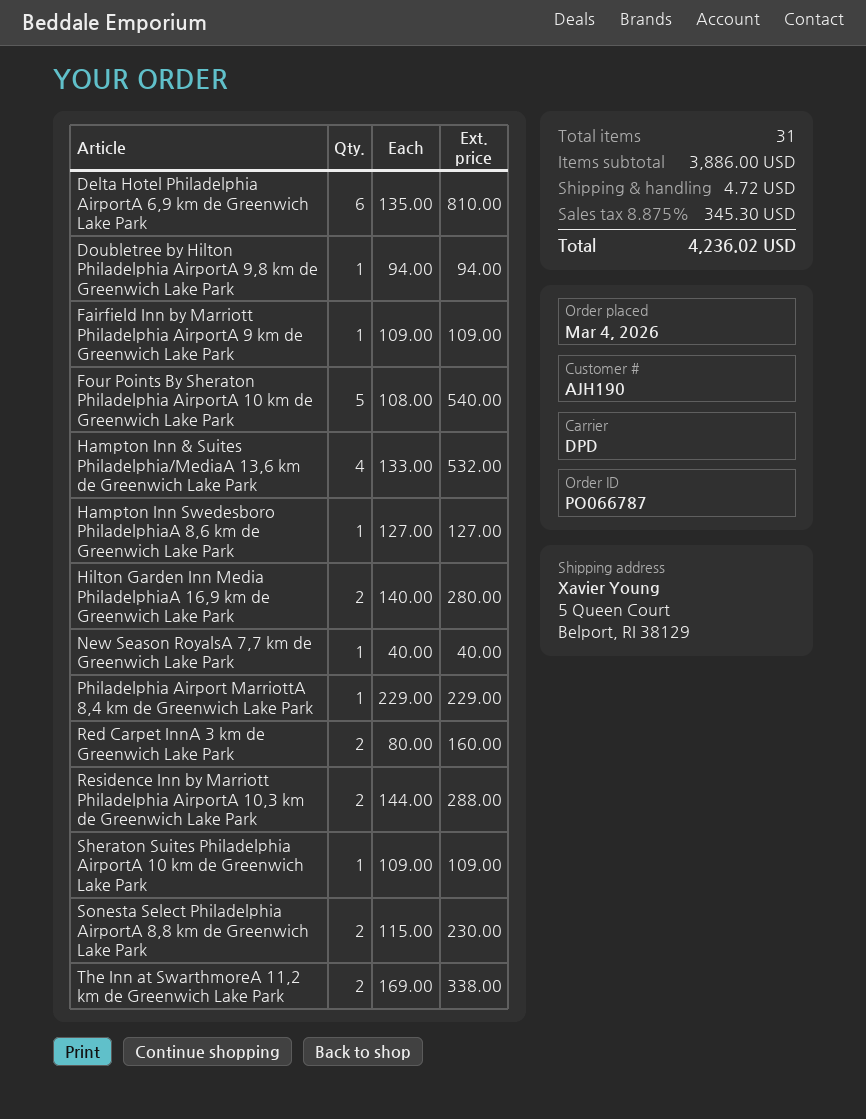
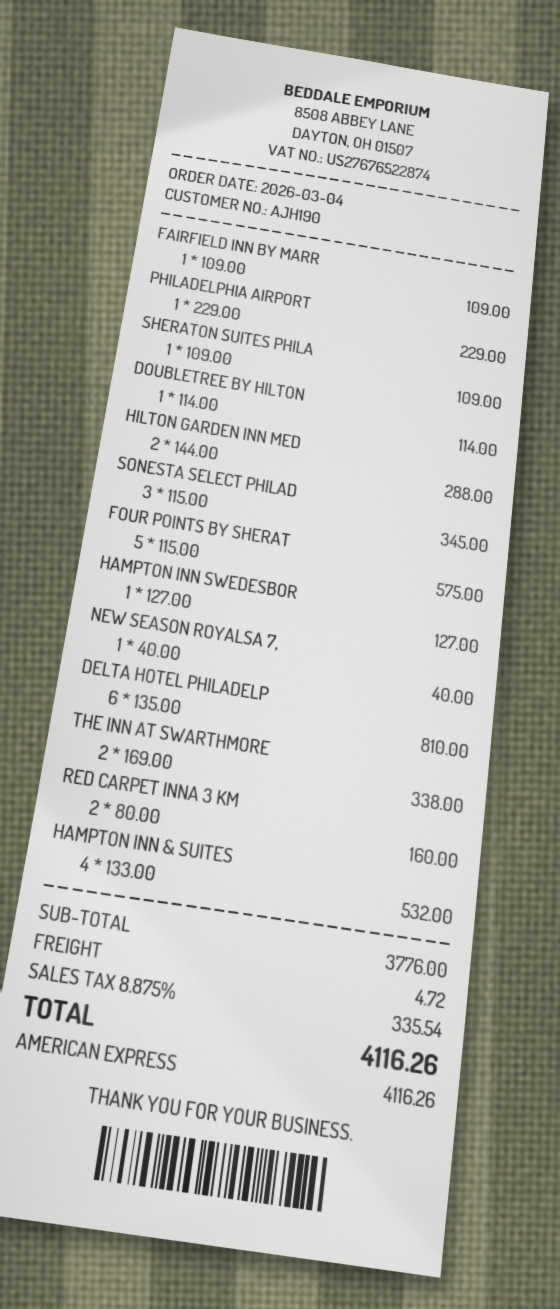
Doubletree by Hilton Philadelphia AirportA 9,8 km de Greenwich Lake Park: 1 x 94.00 = 94.00 -> 1 x 114.00 = 114.00
Four Points By Sheraton Philadelphia AirportA 10 km de Greenwich Lake Park: 5 x 108.00 = 540.00 -> 5 x 115.00 = 575.00
Hilton Garden Inn Media PhiladelphiaA 16,9 km de Greenwich Lake Park: 2 x 140.00 = 280.00 -> 2 x 144.00 = 288.00
Residence Inn by Marriott Philadelphia AirportA 10,3 km de Greenwich Lake Park: 2 x 144.00 = 288.00 -> none
Sonesta Select Philadelphia AirportA 8,8 km de Greenwich Lake Park: 2 x 115.00 = 230.00 -> 3 x 115.00 = 345.00
subtotal: 3886.00 -> 3776.00
tax: 8.875% = 345.30 -> 8.875% = 335.54
total: 4236.02 -> 4116.26

